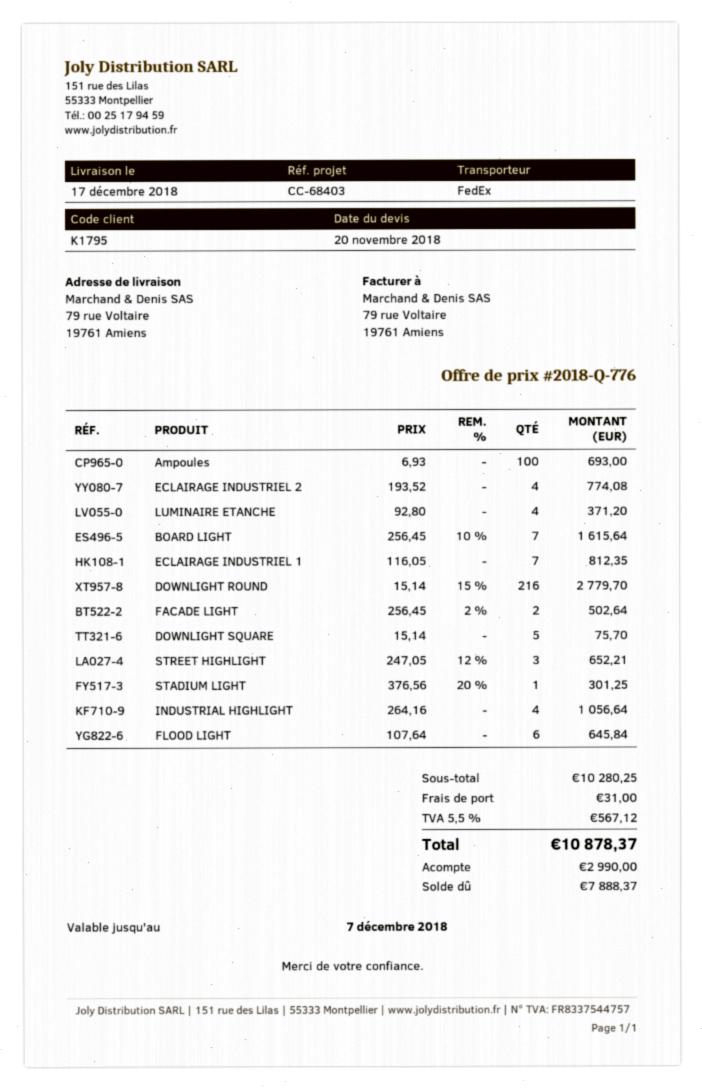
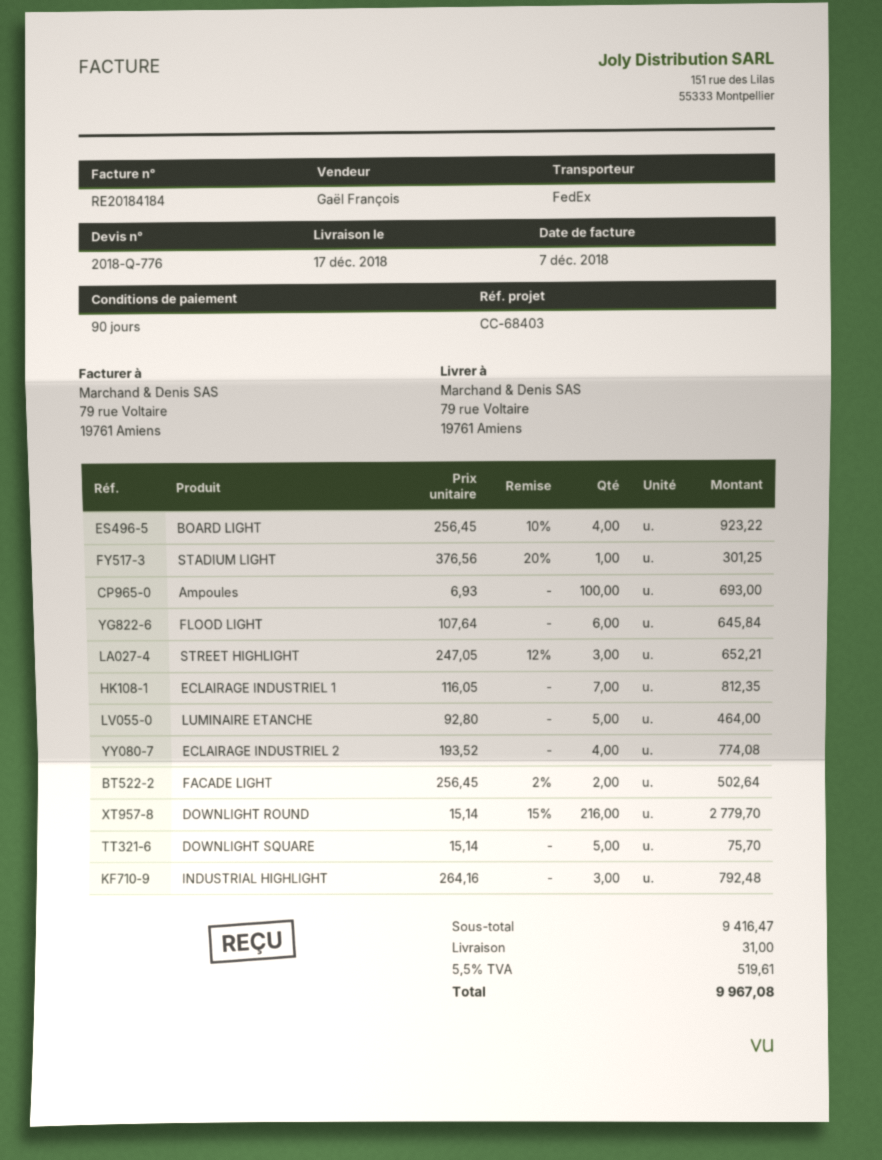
LUMINAIRE ETANCHE: 4 x 92.80 = 371.20 -> 5 x 92.80 = 464.00
BOARD LIGHT: 7 x 256.45 - 10% = 1615.64 -> 4 x 256.45 - 10% = 923.22
INDUSTRIAL HIGHLIGHT: 4 x 264.16 = 1056.64 -> 3 x 264.16 = 792.48
subtotal: 10280.25 -> 9416.47
tax: 5.5% = 567.12 -> 5.5% = 519.61
total: 10878.37 -> 9967.08

